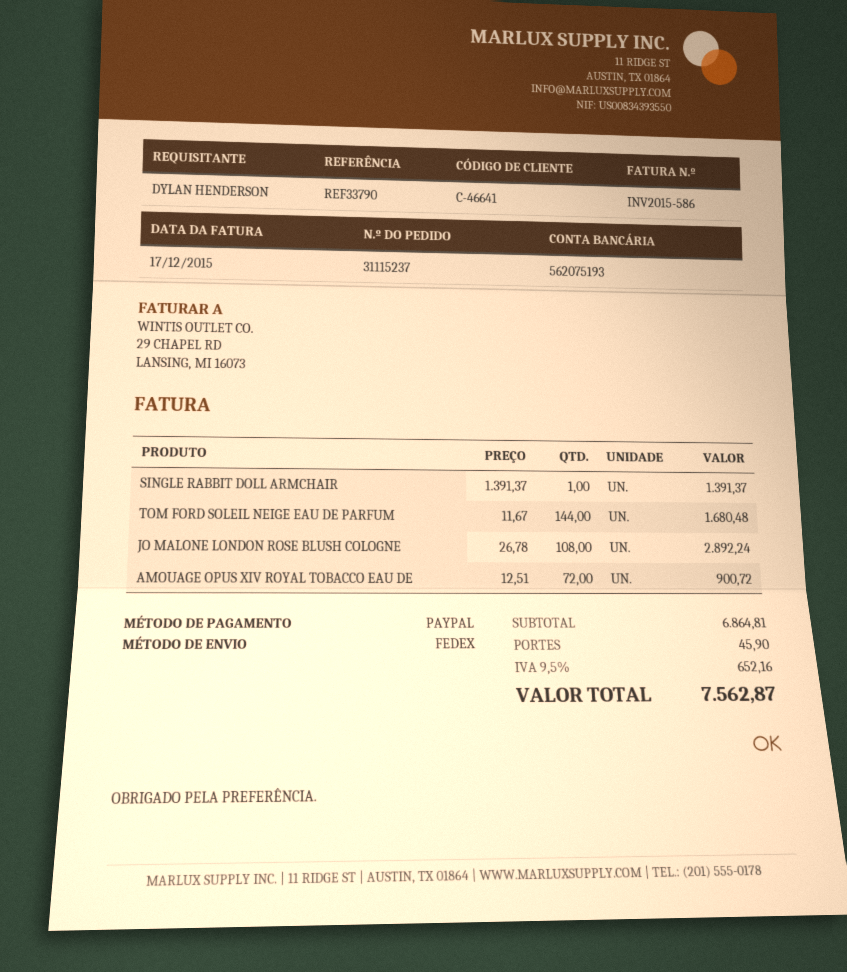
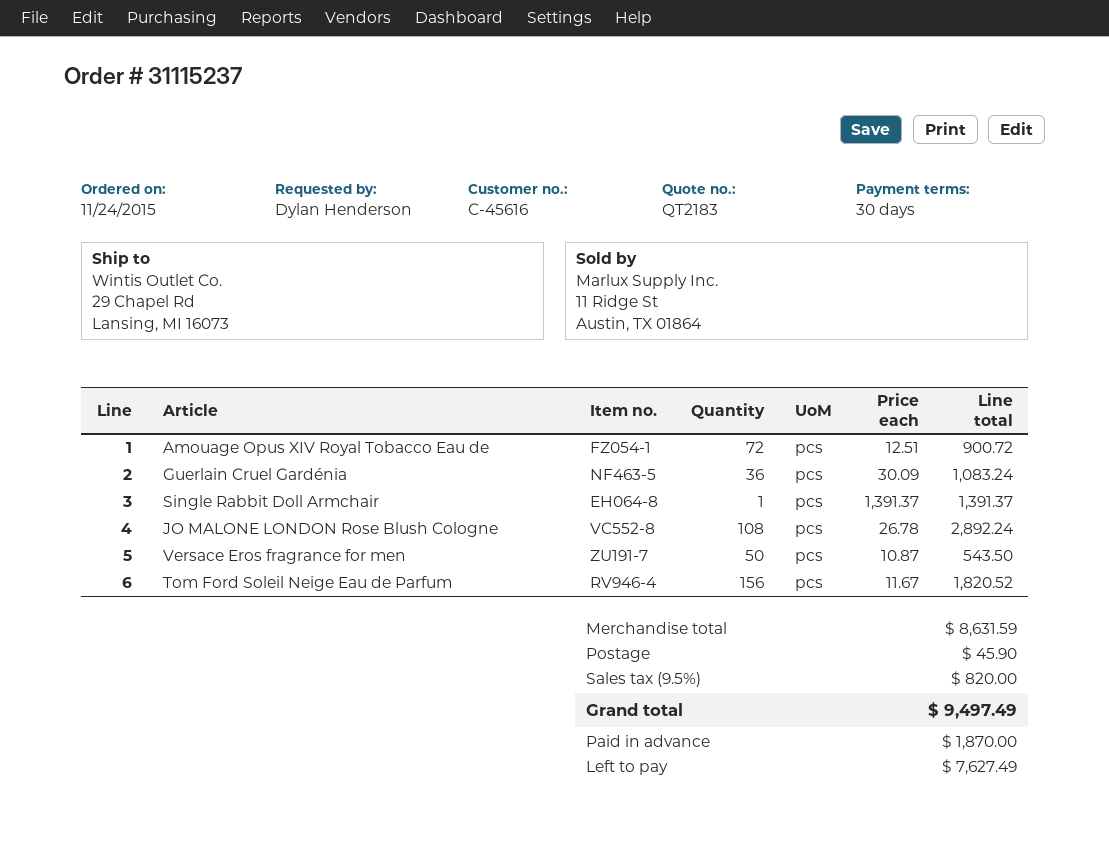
customer number: C-46641 -> C-45616
TOM FORD SOLEIL NEIGE EAU DE PARFUM: 144 x 11.67 = 1680.48 -> 156 x 11.67 = 1820.52
Guerlain Cruel Gardénia: none -> 36 x 30.09 = 1083.24
Versace Eros fragrance for men: none -> 50 x 10.87 = 543.50
subtotal: 6864.81 -> 8631.59
tax: 9.5% = 652.16 -> 9.5% = 820.00
total: 7562.87 -> 9497.49

